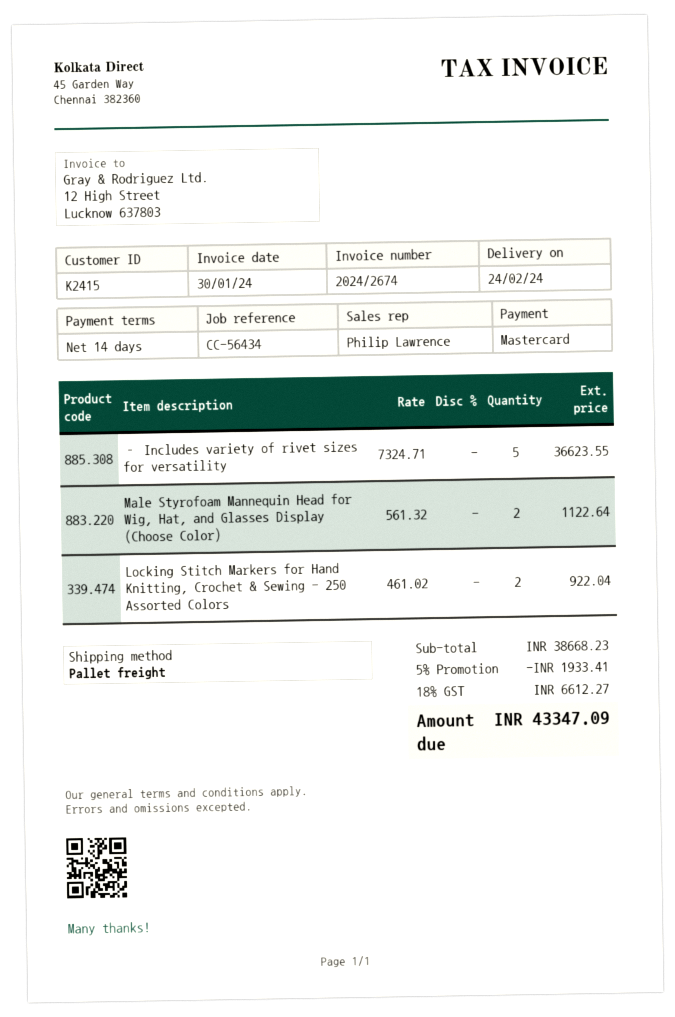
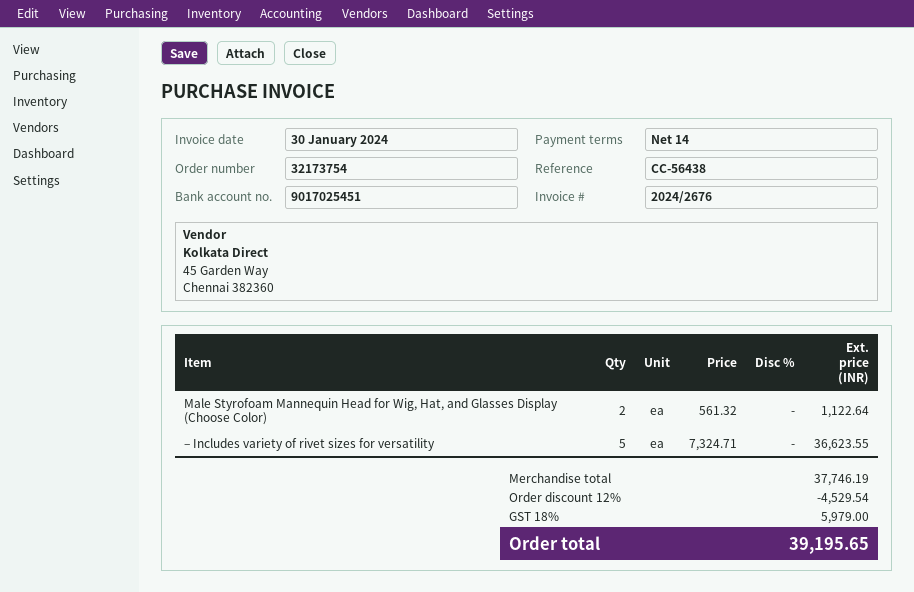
invoice number: 2024/2674 -> 2024/2676
reference: CC-56434 -> CC-56438
Locking Stitch Markers for Hand Knitting, Crochet & Sewing - 250 Assorted Colors: 2 x 461.02 = 922.04 -> none
subtotal: 38668.23 -> 37746.19
discount: 5% = 1933.41 -> 12% = 4529.54
tax: 18% = 6612.27 -> 18% = 5979.00
total: 43347.09 -> 39195.65

